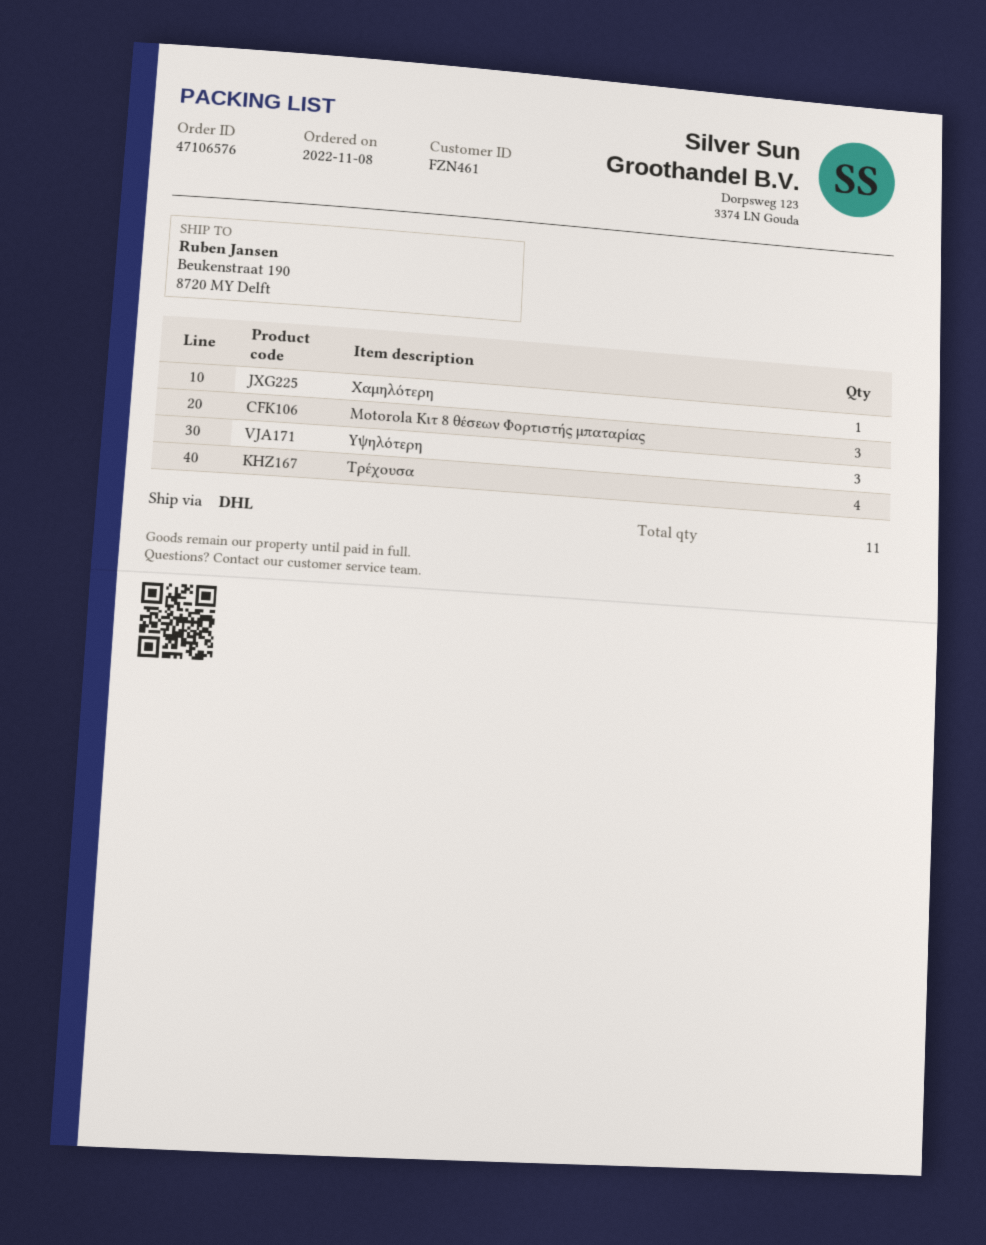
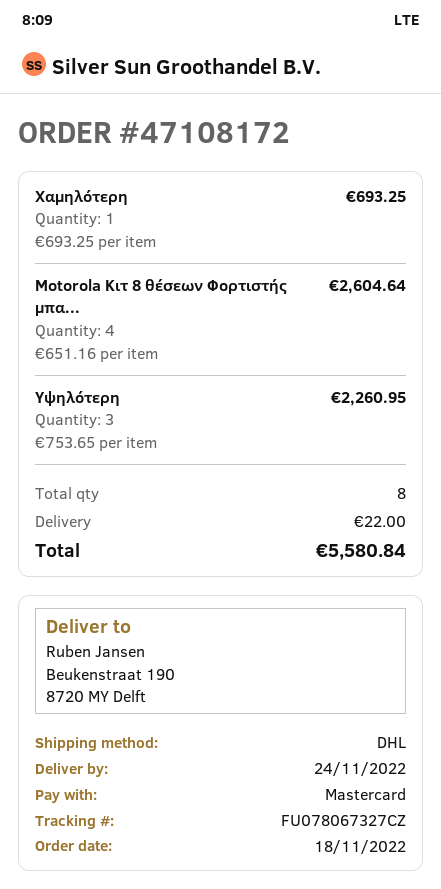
order number: 47106576 -> 47108172
order date: 2022-11-08 -> 2022-11-18
Motorola Κιτ 8 θέσεων Φορτιστής μπαταρίας: 3 -> 4
Τρέχουσα: 4 -> none
total quantity: 11 -> 8

